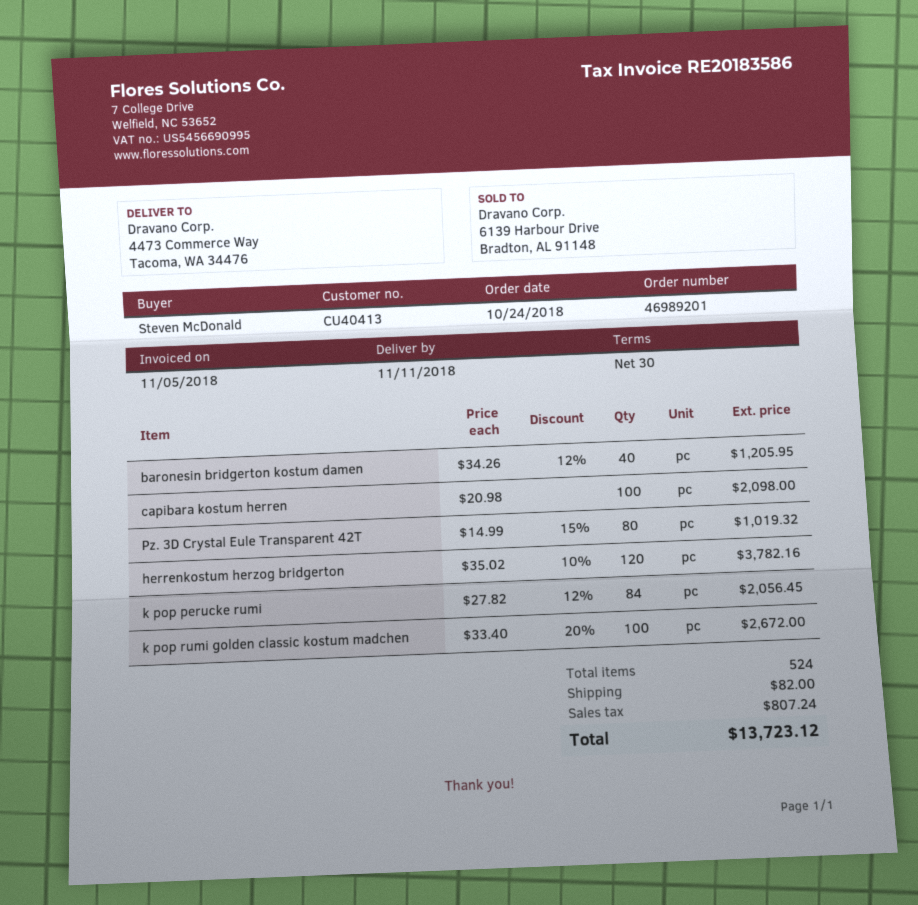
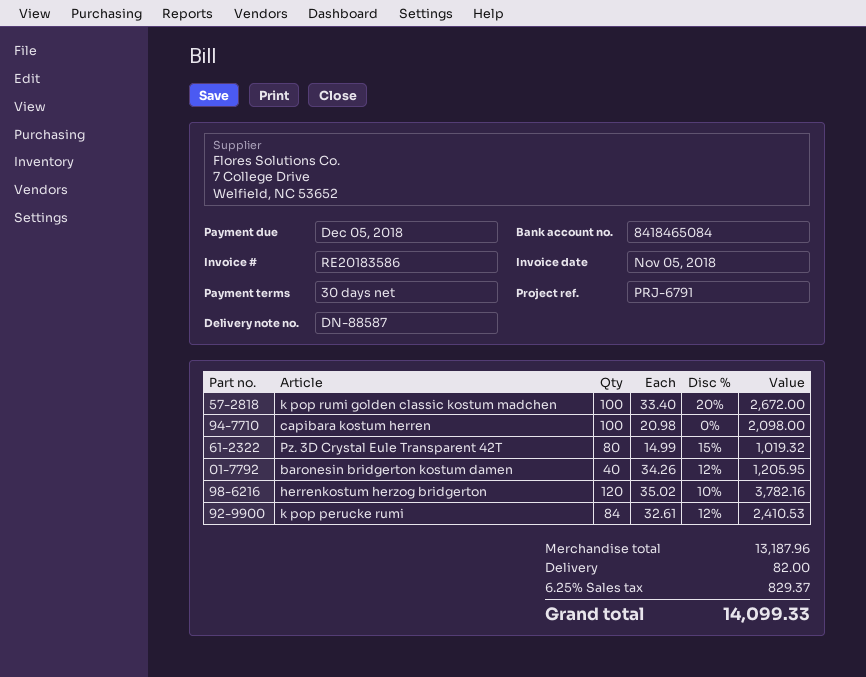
k pop perucke rumi: 84 x 27.82 - 12% = 2056.45 -> 84 x 32.61 - 12% = 2410.53
tax: 807.24 -> 829.37
total: 13723.12 -> 14099.33

